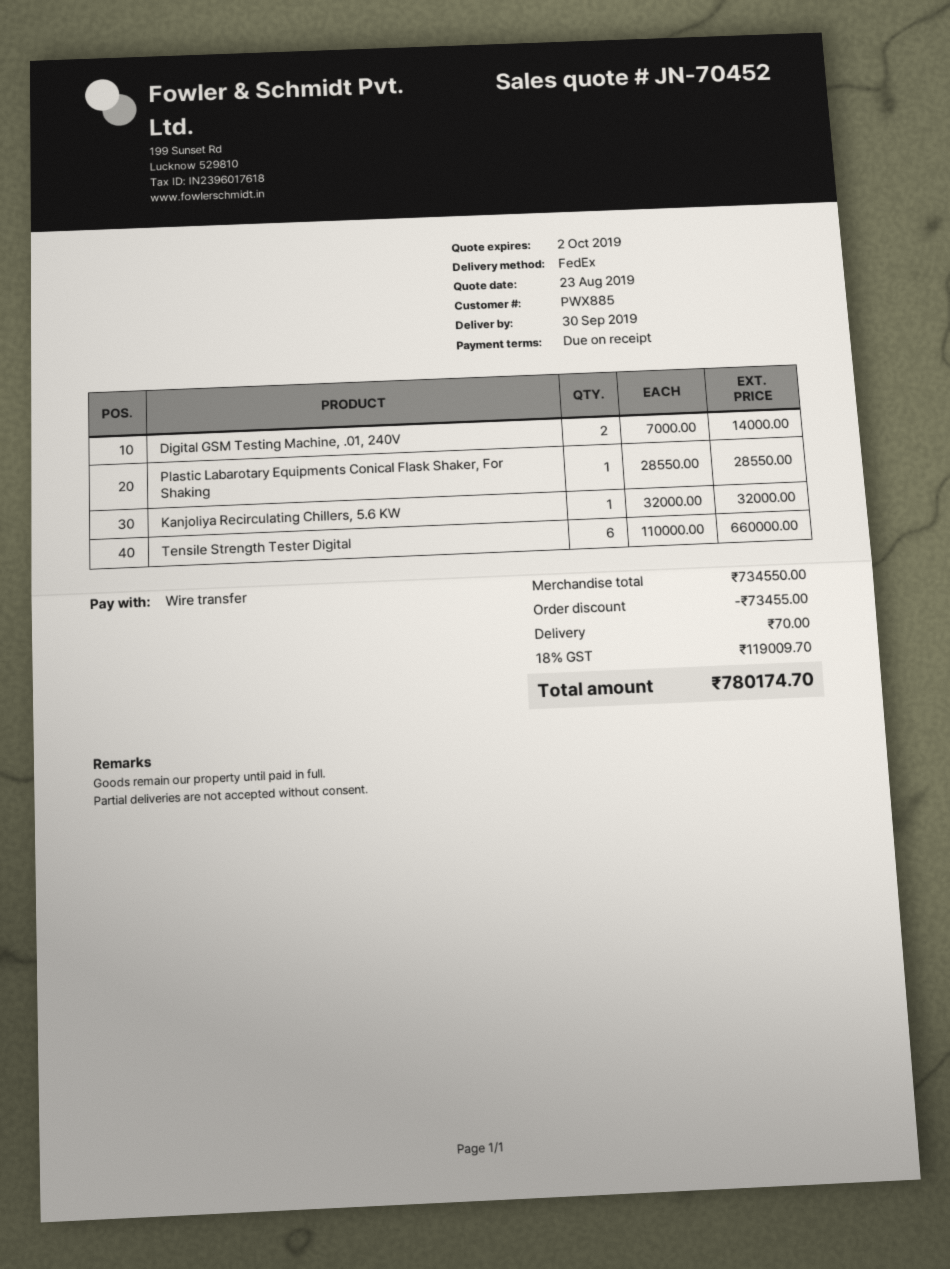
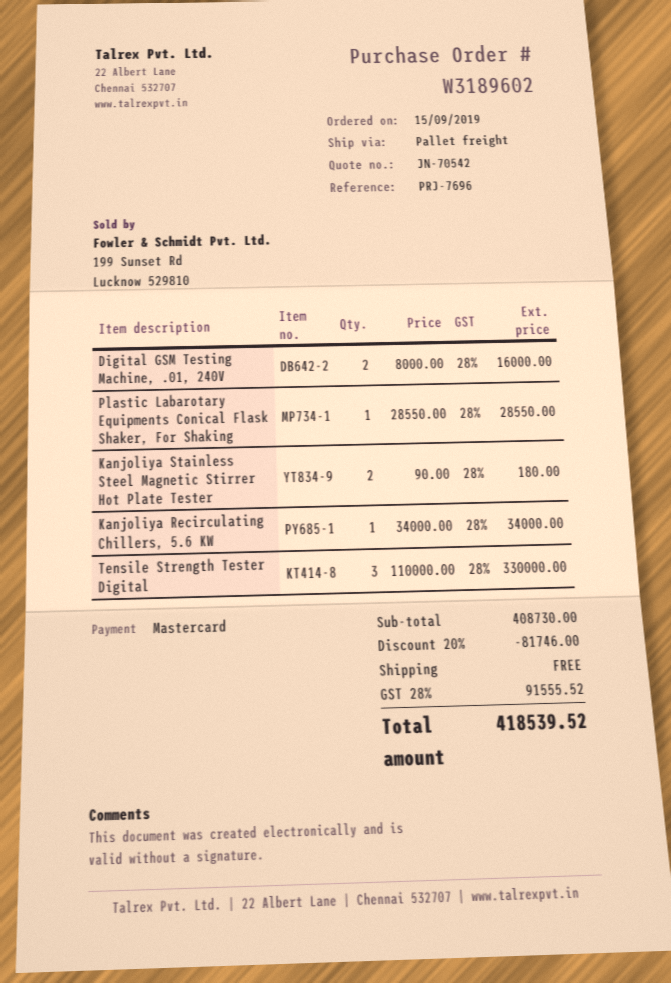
quote number: JN-70452 -> JN-70542
payment method: bank transfer -> Mastercard
shipping method: FedEx -> pallet freight
Digital GSM Testing Machine, .01, 240V: 2 x 7000.00 = 14000.00 -> 2 x 8000.00 = 16000.00
Kanjoliya Recirculating Chillers, 5.6 KW: 1 x 32000.00 = 32000.00 -> 1 x 34000.00 = 34000.00
Tensile Strength Tester Digital: 6 x 110000.00 = 660000.00 -> 3 x 110000.00 = 330000.00
Kanjoliya Stainless Steel Magnetic Stirrer Hot Plate Tester: none -> 2 x 90.00 = 180.00
subtotal: 734550.00 -> 408730.00
discount: 73455.00 -> 81746.00
shipping: 70.00 -> 0.00
tax: 18% = 119009.70 -> 28% = 91555.52
total: 780174.70 -> 418539.52

